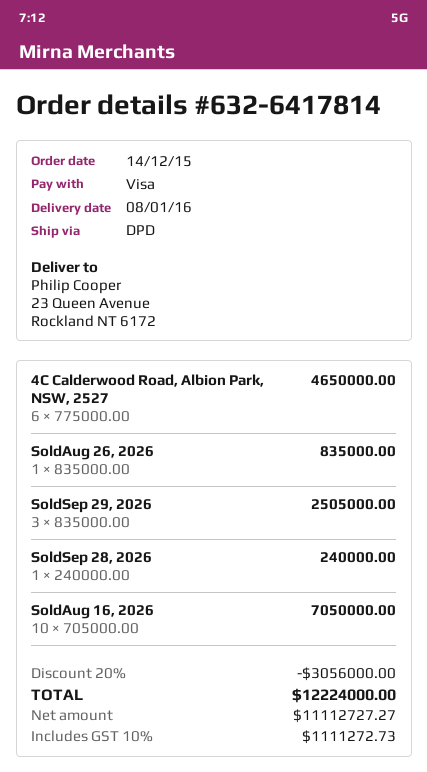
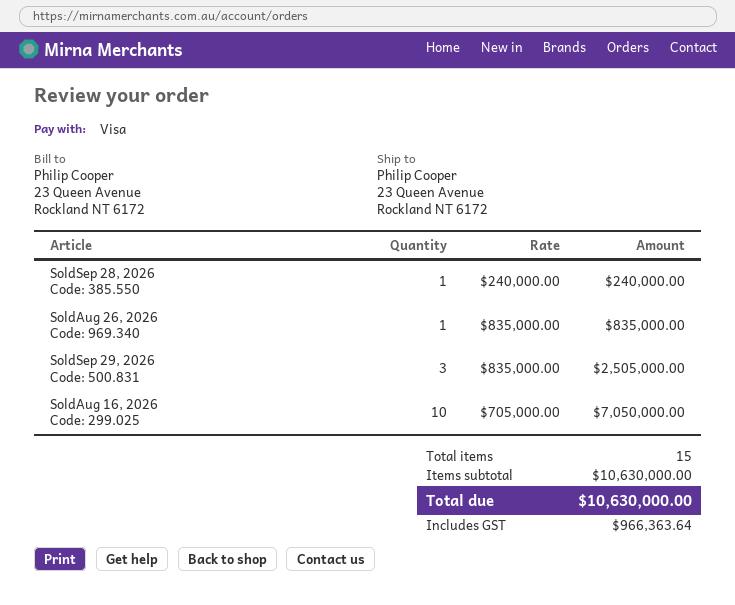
4C Calderwood Road, Albion Park, NSW, 2527: 6 x 775000.00 = 4650000.00 -> none
discount: 20% = 3056000.00 -> none
tax: 1111272.73 -> 966363.64
total: 12224000.00 -> 10630000.00

